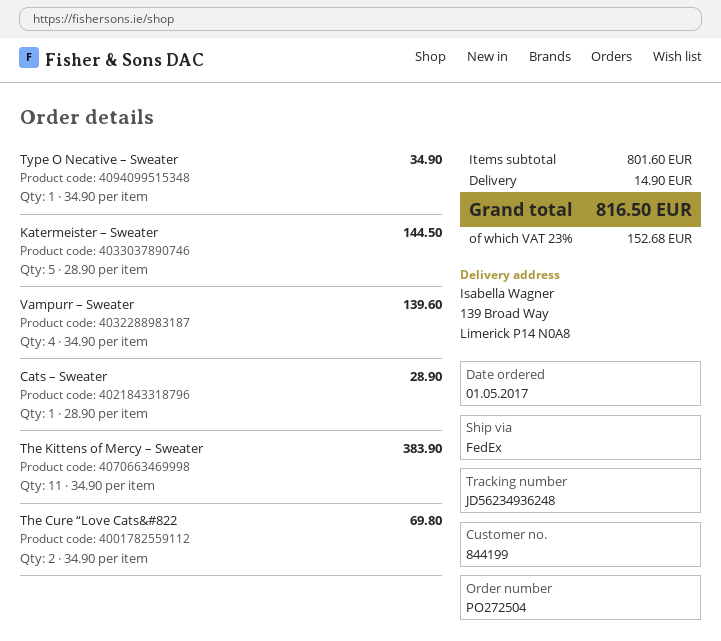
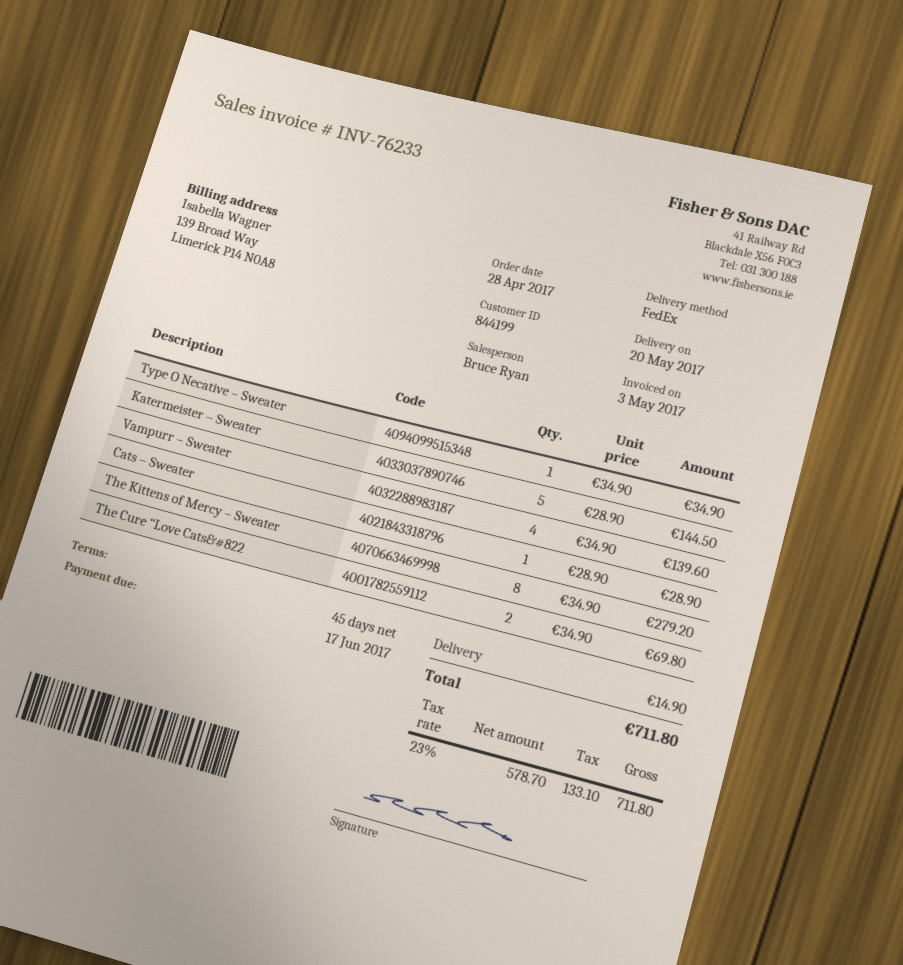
order date: 2017-05-01 -> 2017-04-28
The Kittens of Mercy – Sweater: 11 x 34.90 = 383.90 -> 8 x 34.90 = 279.20
tax: 23% = 152.68 -> 23% = 133.10
total: 816.50 -> 711.80

